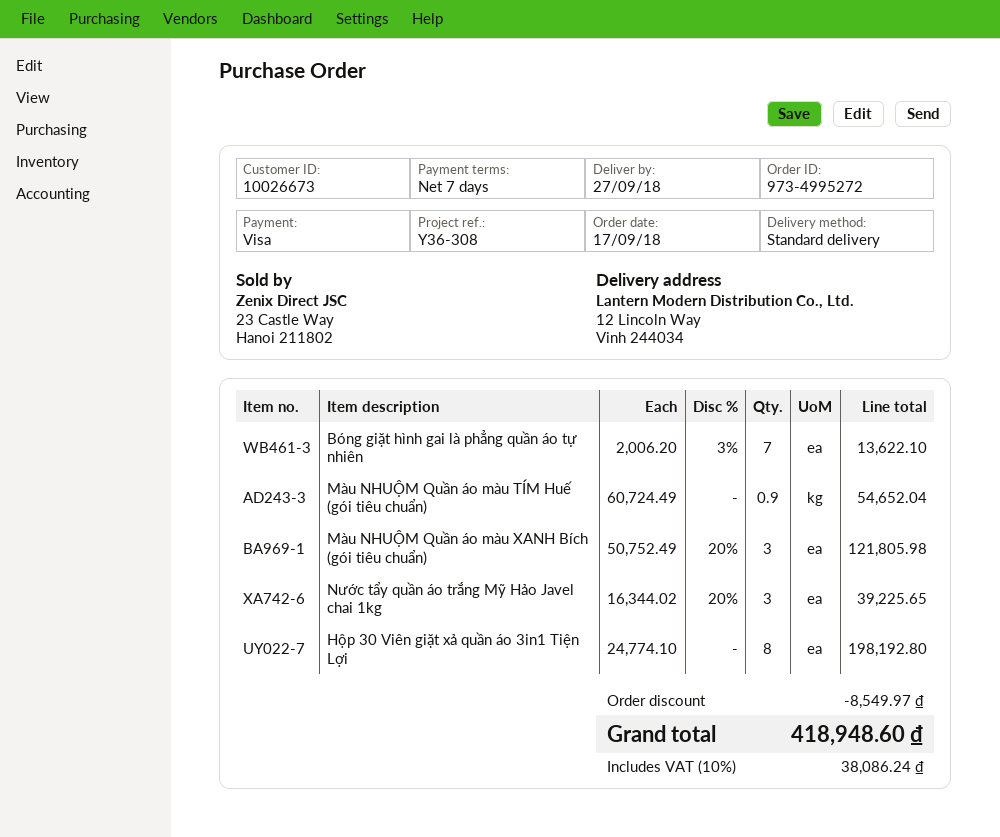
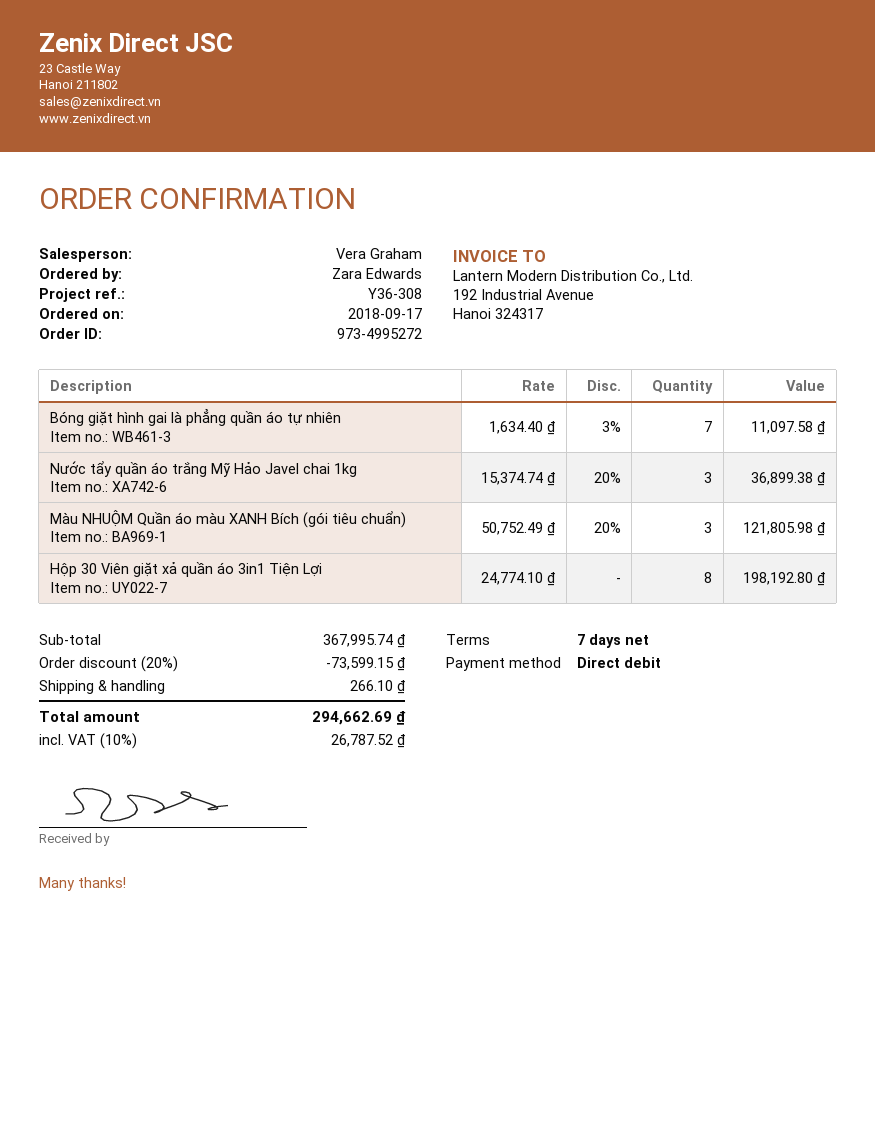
payment method: Visa -> direct debit
Bóng giặt hình gai là phẳng quần áo tự nhiên: 7 x 2006.20 - 3% = 13622.10 -> 7 x 1634.40 - 3% = 11097.58
Màu NHUỘM Quần áo màu TÍM Huế (gói tiêu chuẩn): 0.9 x 60724.49 = 54652.04 -> none
Nước tẩy quần áo trắng Mỹ Hảo Javel chai 1kg: 3 x 16344.02 - 20% = 39225.65 -> 3 x 15374.74 - 20% = 36899.38
discount: 8549.97 -> 73599.15
shipping: none -> 266.10
tax: 10% = 38086.24 -> 10% = 26787.52
total: 418948.60 -> 294662.69

